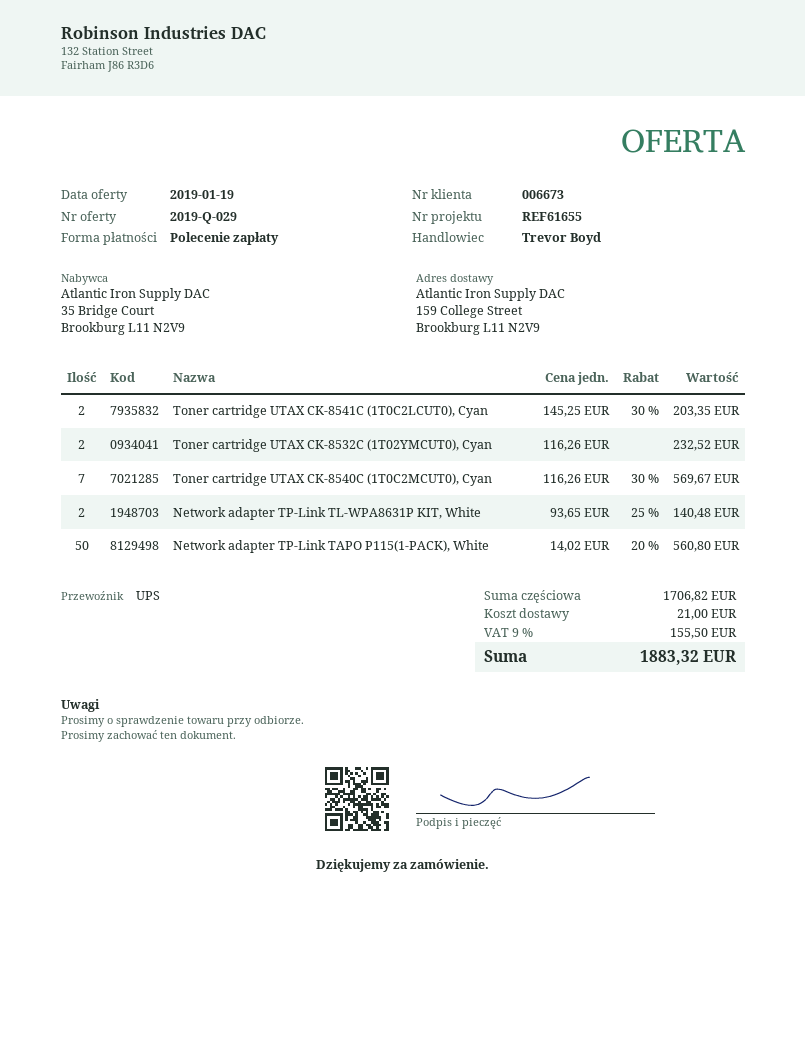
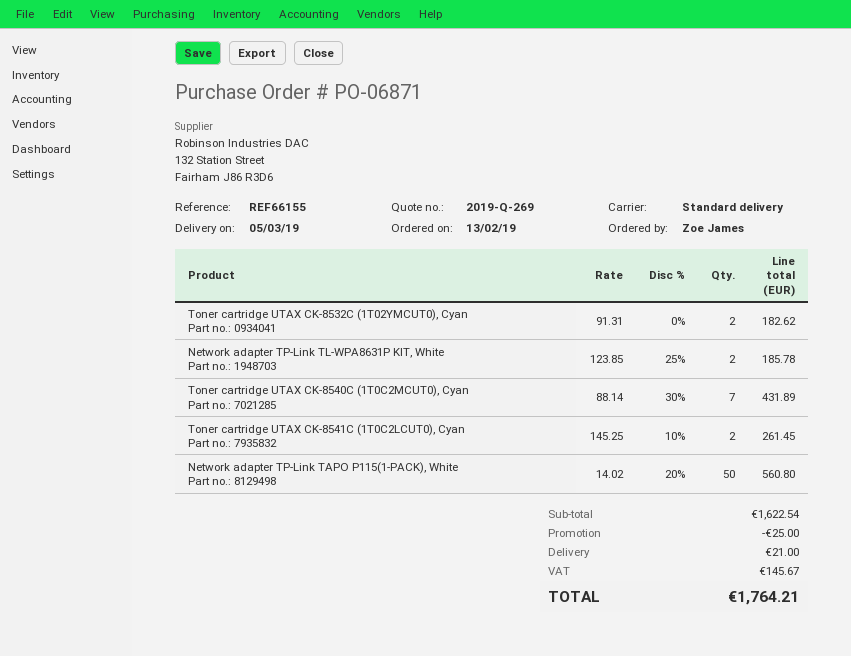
quote number: 2019-Q-029 -> 2019-Q-269
reference: REF61655 -> REF66155
shipping method: UPS -> standard
Toner cartridge UTAX CK-8541C (1T0C2LCUT0), Cyan: 2 x 145.25 - 30% = 203.35 -> 2 x 145.25 - 10% = 261.45
Toner cartridge UTAX CK-8532C (1T02YMCUT0), Cyan: 2 x 116.26 = 232.52 -> 2 x 91.31 = 182.62
Toner cartridge UTAX CK-8540C (1T0C2MCUT0), Cyan: 7 x 116.26 - 30% = 569.67 -> 7 x 88.14 - 30% = 431.89
Network adapter TP-Link TL-WPA8631P KIT, White: 2 x 93.65 - 25% = 140.48 -> 2 x 123.85 - 25% = 185.78
subtotal: 1706.82 -> 1622.54
discount: none -> 25.00
tax: 155.50 -> 145.67
total: 1883.32 -> 1764.21

